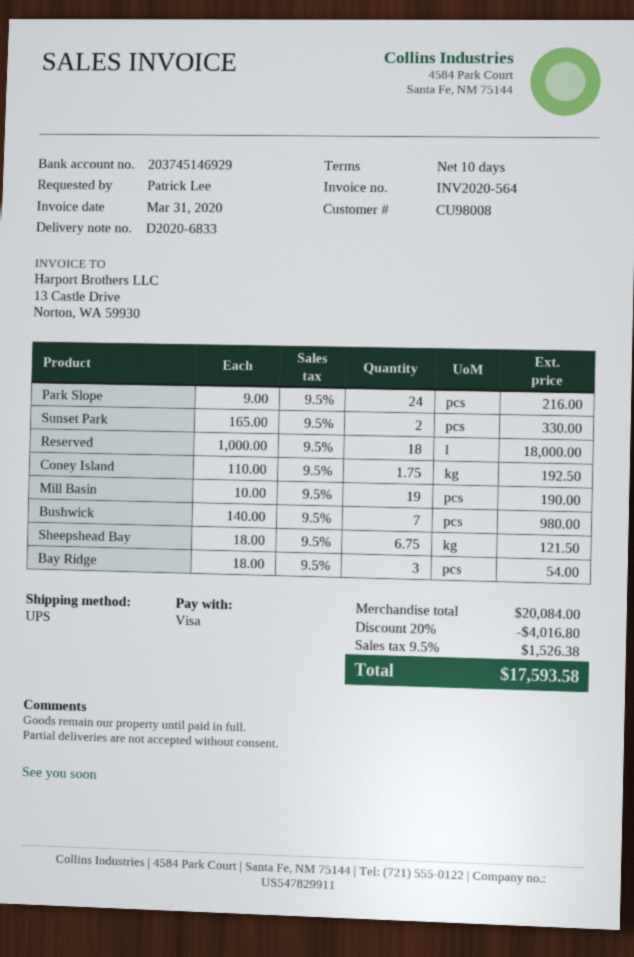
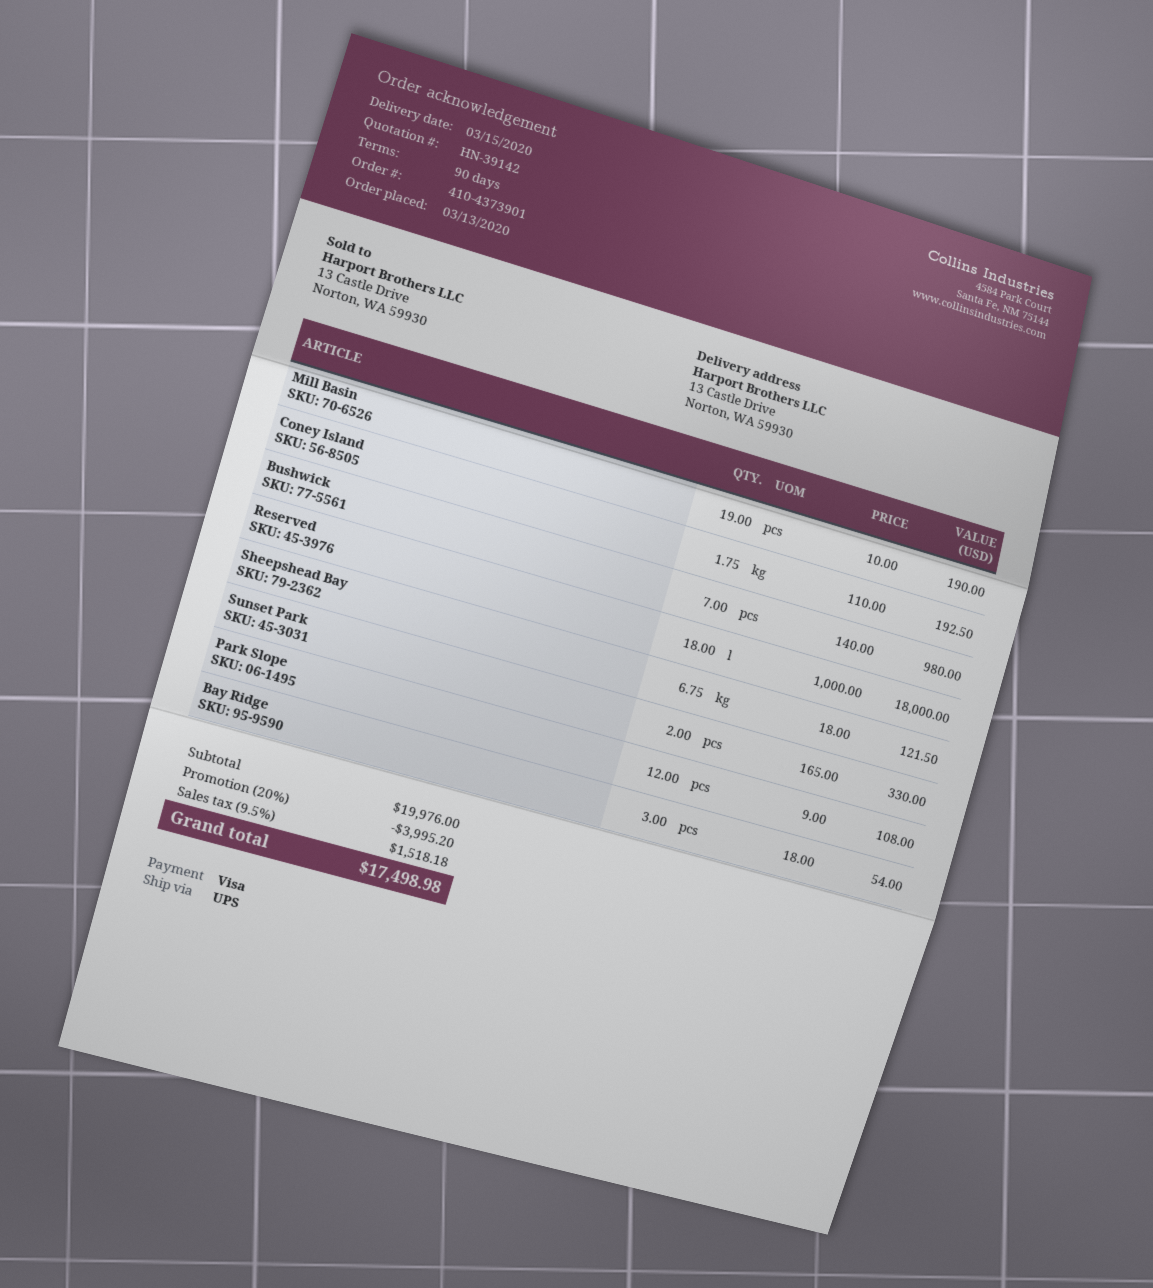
payment terms: 10 days -> 90 days
Park Slope: 24 x 9.00 = 216.00 -> 12 x 9.00 = 108.00
subtotal: 20084.00 -> 19976.00
discount: 20% = 4016.80 -> 20% = 3995.20
tax: 9.5% = 1526.38 -> 9.5% = 1518.18
total: 17593.58 -> 17498.98

